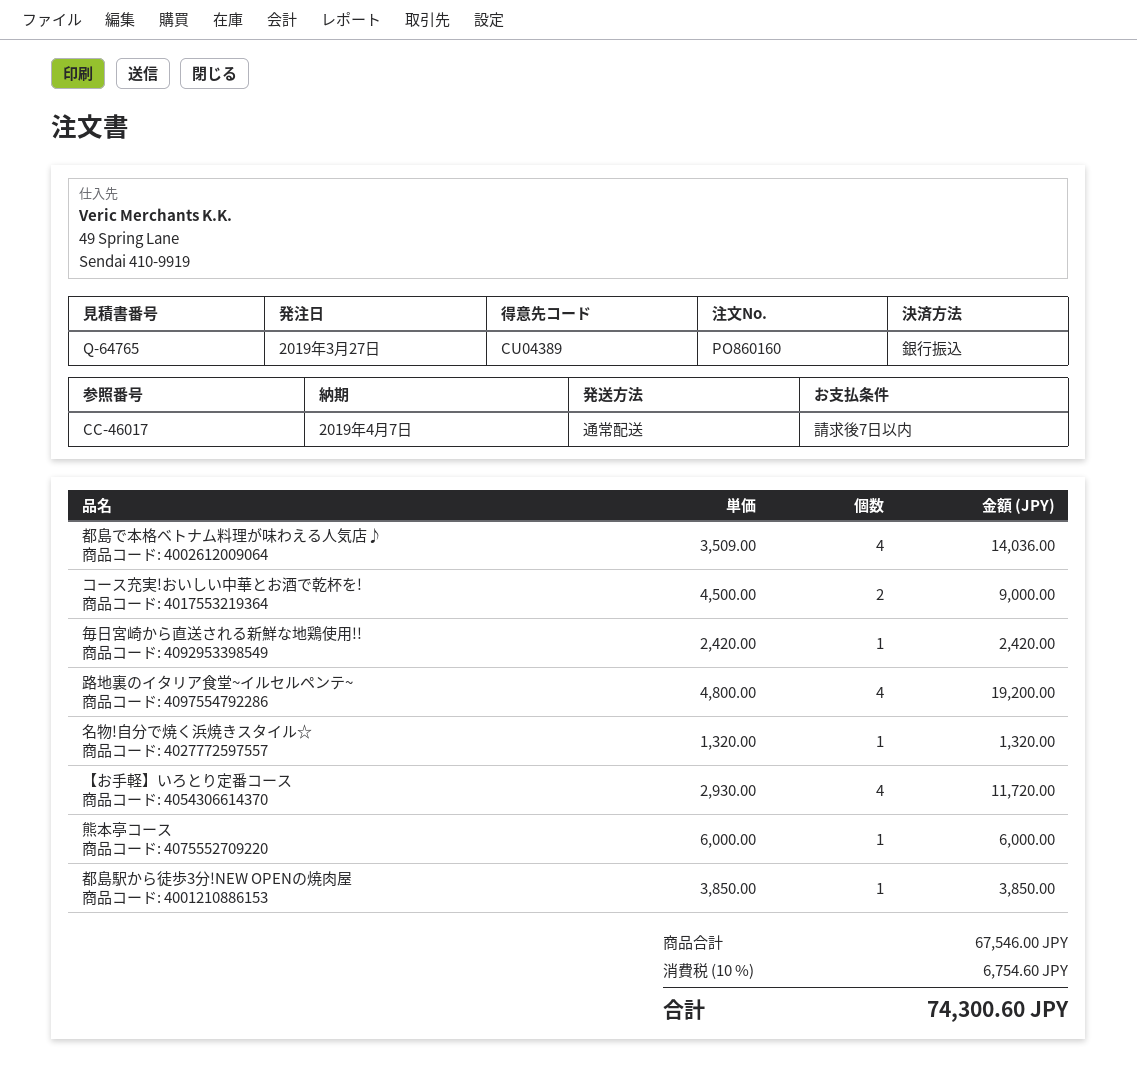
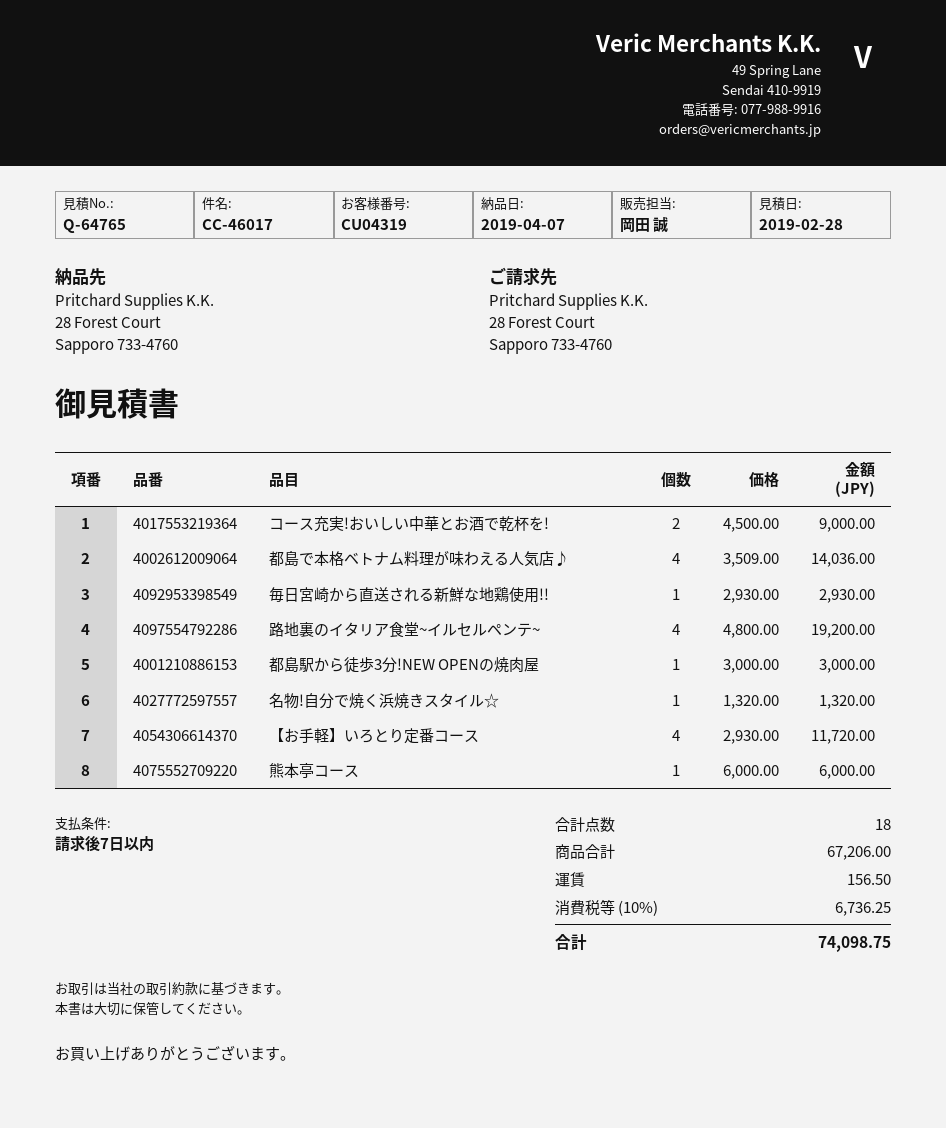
customer number: CU04389 -> CU04319
毎日宮崎から直送される新鮮な地鶏使用!!: 1 x 2420.00 = 2420.00 -> 1 x 2930.00 = 2930.00
都島駅から徒歩3分!NEW OPENの焼肉屋: 1 x 3850.00 = 3850.00 -> 1 x 3000.00 = 3000.00
subtotal: 67546.00 -> 67206.00
shipping: none -> 156.50
tax: 10% = 6754.60 -> 10% = 6736.25
total: 74300.60 -> 74098.75

